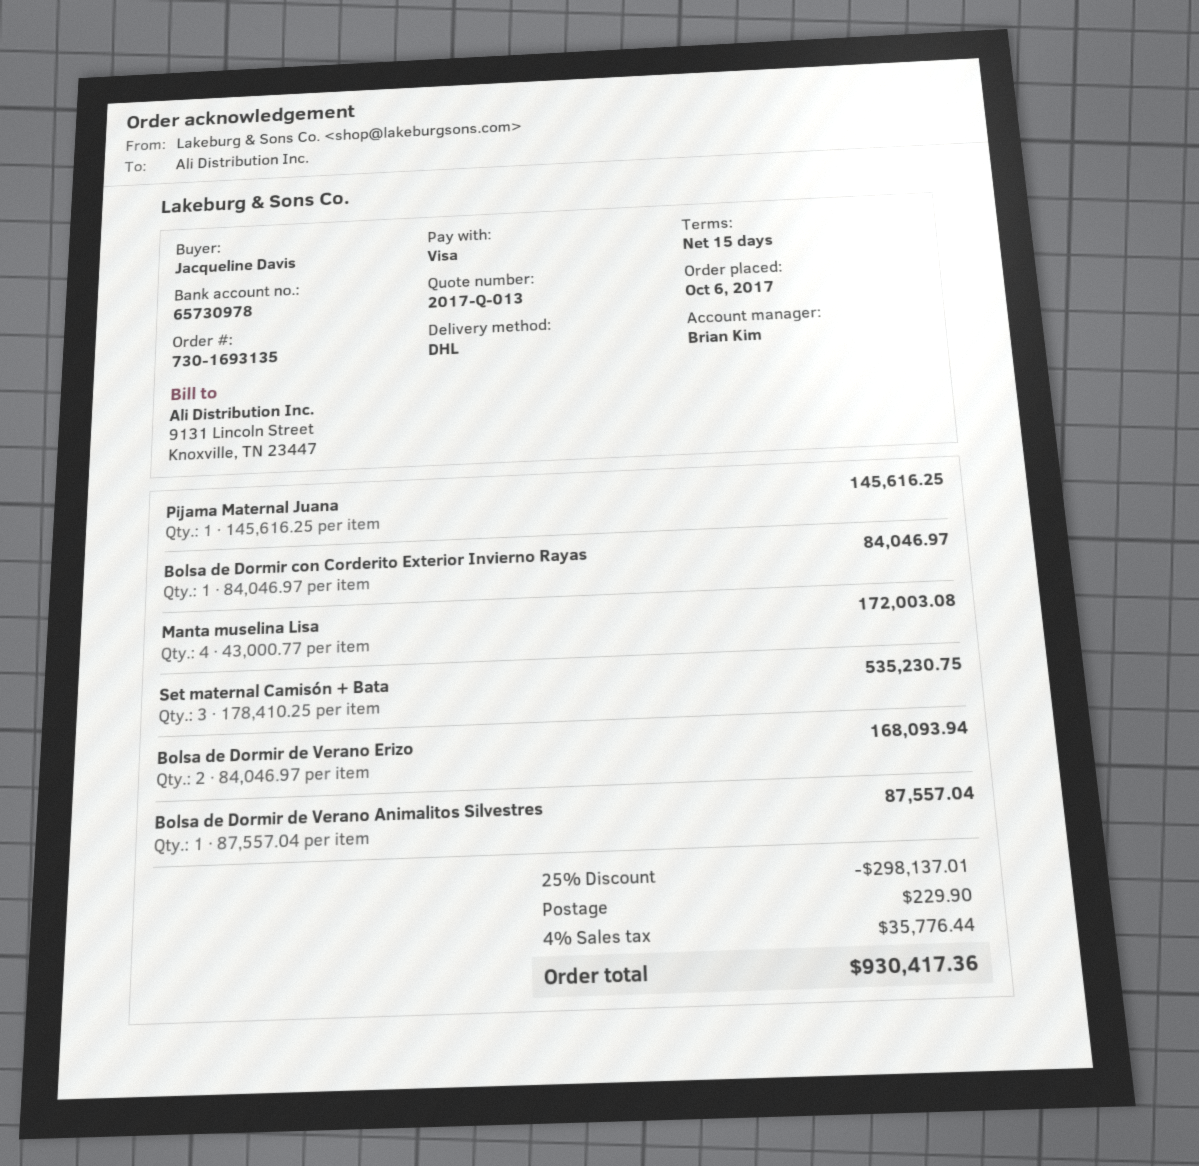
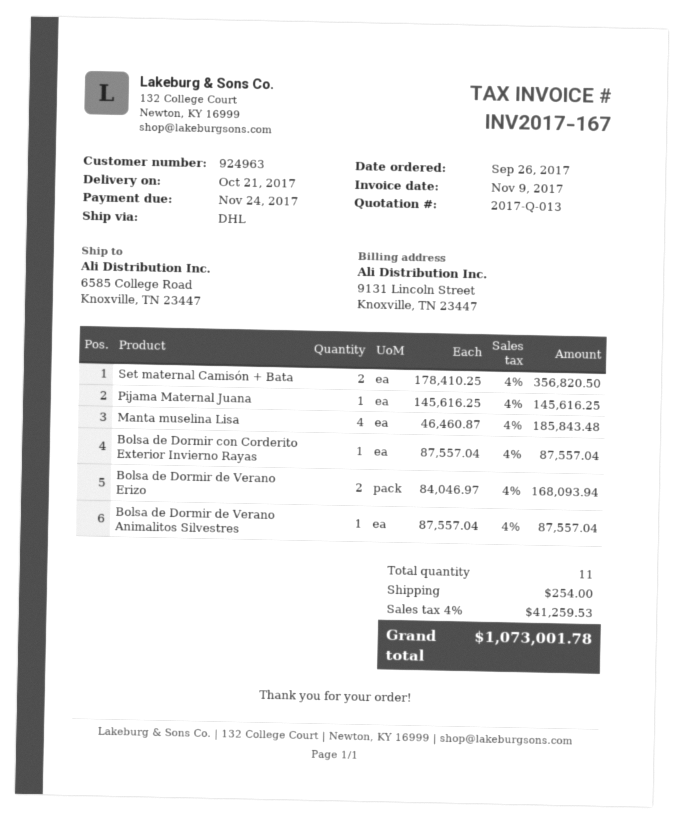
order date: 2017-10-06 -> 2017-09-26
Bolsa de Dormir con Corderito Exterior Invierno Rayas: 1 x 84046.97 = 84046.97 -> 1 x 87557.04 = 87557.04
Manta muselina Lisa: 4 x 43000.77 = 172003.08 -> 4 x 46460.87 = 185843.48
Set maternal Camisón + Bata: 3 x 178410.25 = 535230.75 -> 2 x 178410.25 = 356820.50
discount: 25% = 298137.01 -> none
shipping: 229.90 -> 254.00
tax: 4% = 35776.44 -> 4% = 41259.53
total: 930417.36 -> 1073001.78

